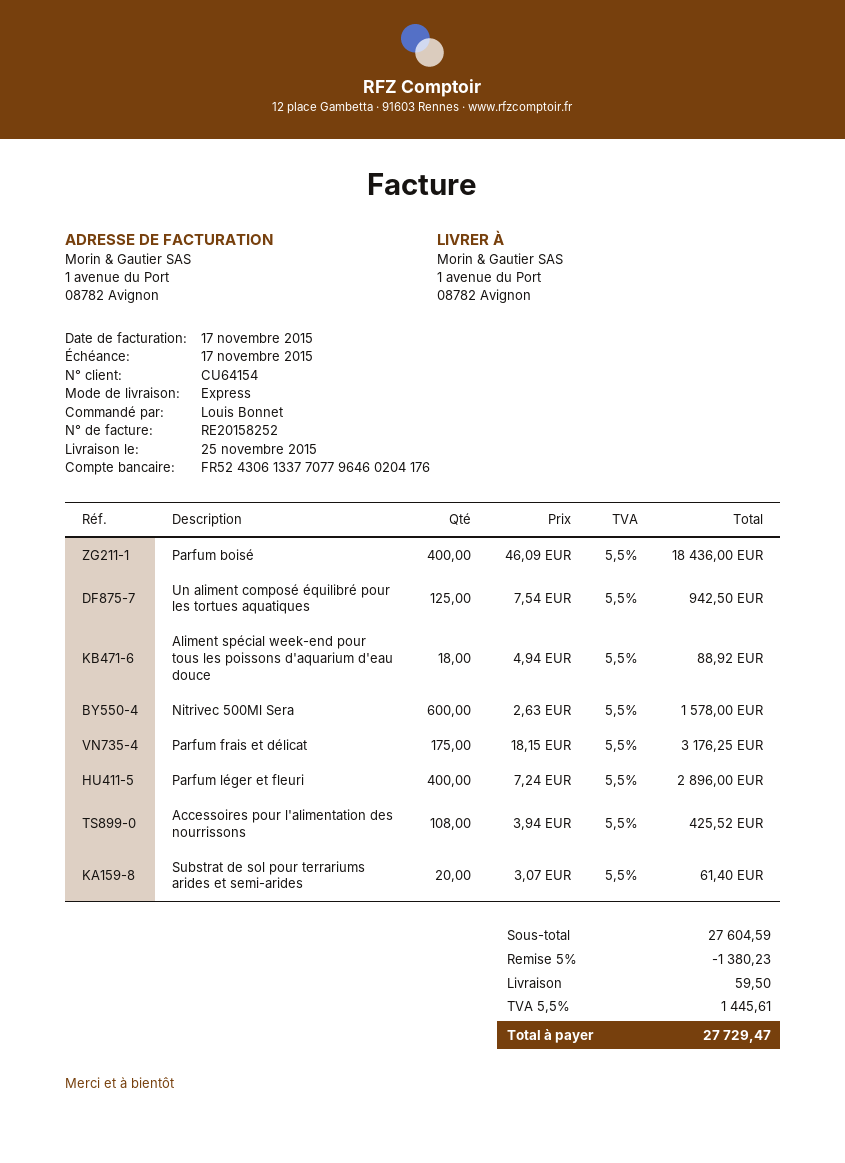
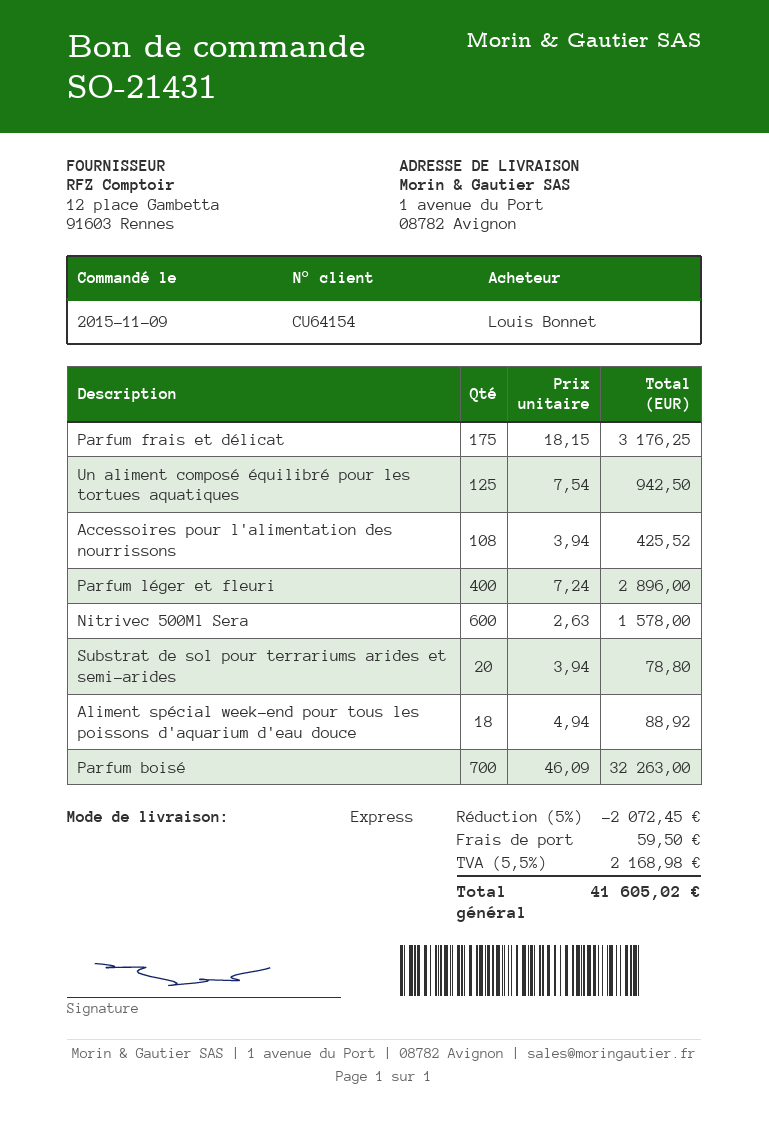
Parfum boisé: 400 x 46.09 = 18436.00 -> 700 x 46.09 = 32263.00
Substrat de sol pour terrariums arides et semi-arides: 20 x 3.07 = 61.40 -> 20 x 3.94 = 78.80
discount: 5% = 1380.23 -> 5% = 2072.45
tax: 5.5% = 1445.61 -> 5.5% = 2168.98
total: 27729.47 -> 41605.02

